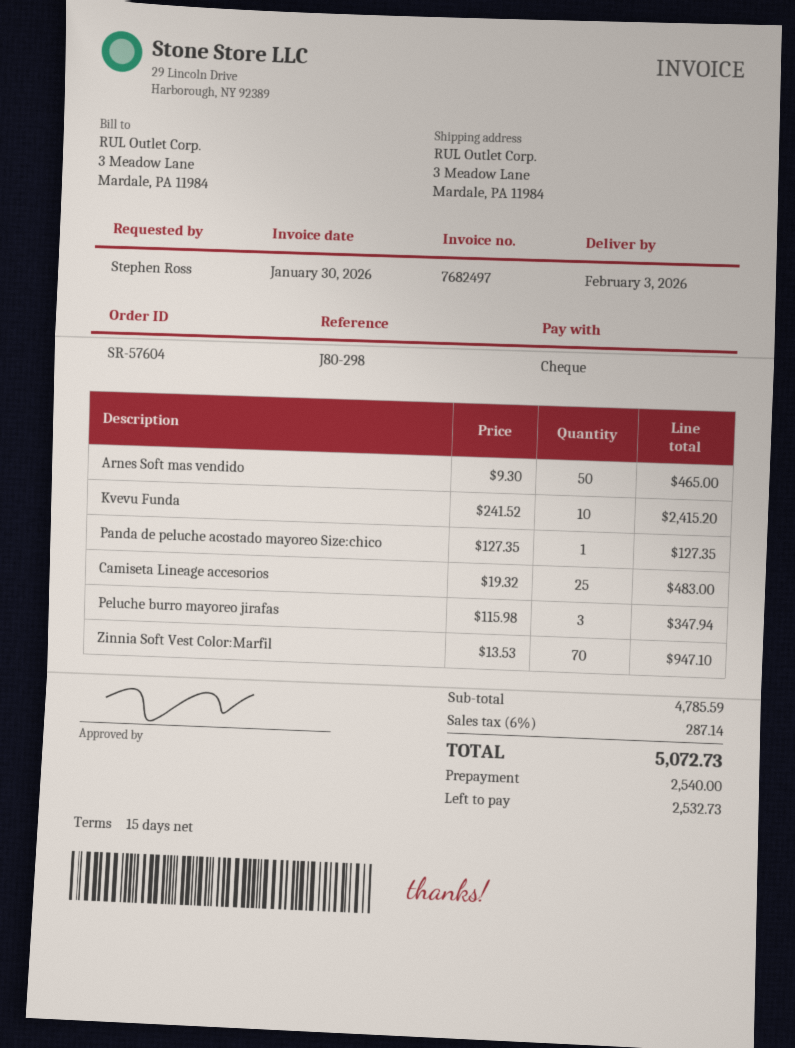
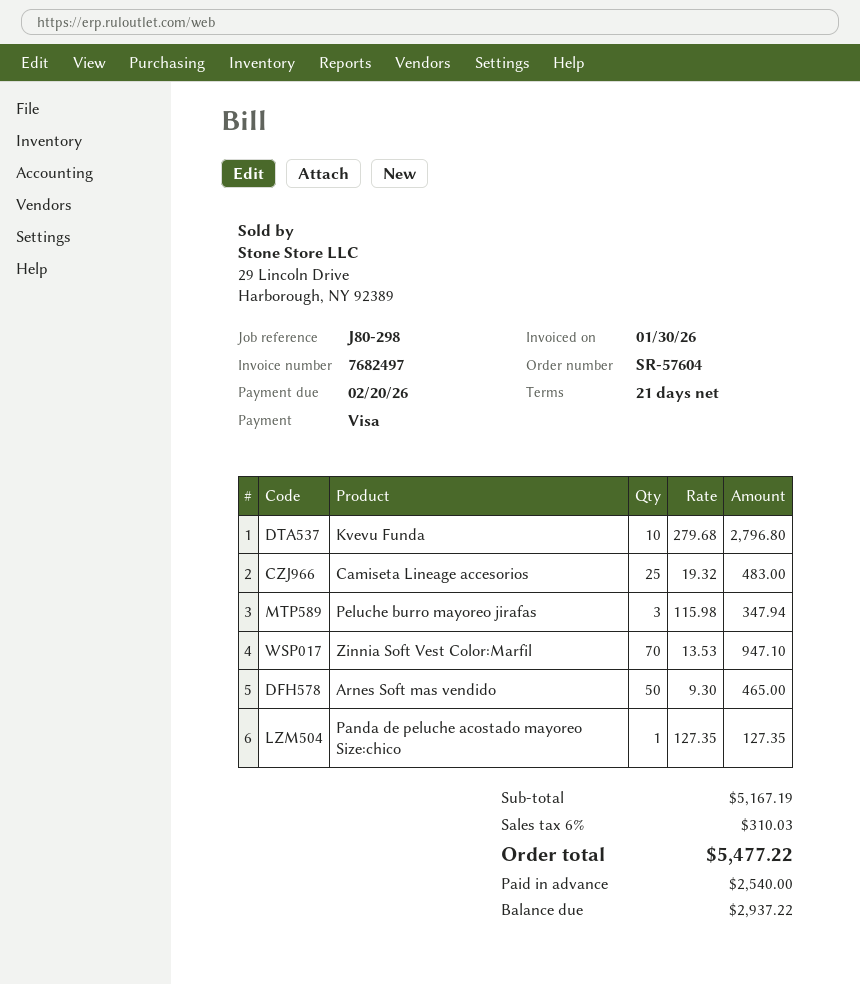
payment terms: 15 days -> 21 days
payment method: cheque -> Visa
Kvevu Funda: 10 x 241.52 = 2415.20 -> 10 x 279.68 = 2796.80
subtotal: 4785.59 -> 5167.19
tax: 6% = 287.14 -> 6% = 310.03
total: 5072.73 -> 5477.22
balance: 2532.73 -> 2937.22

